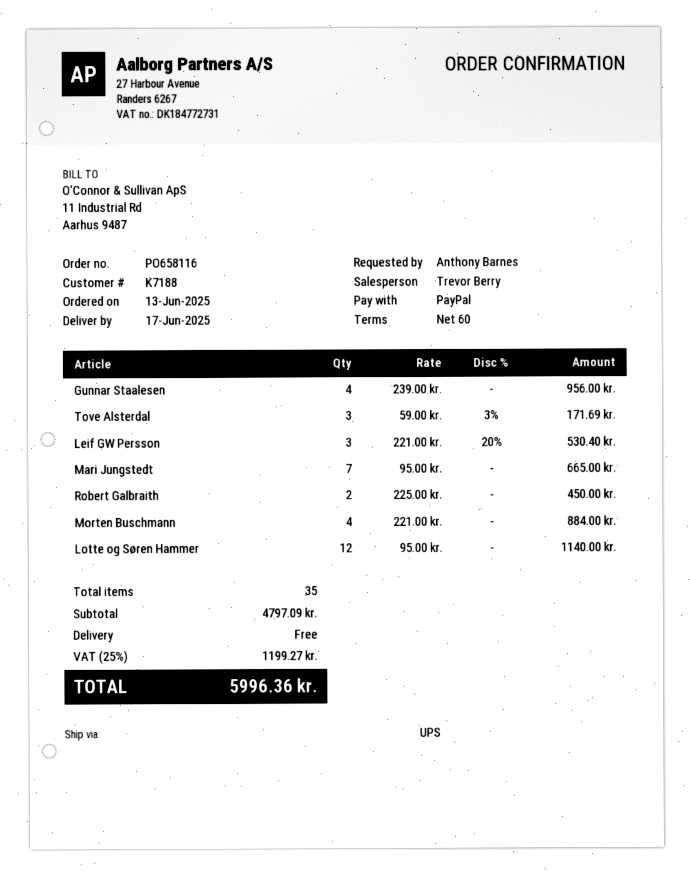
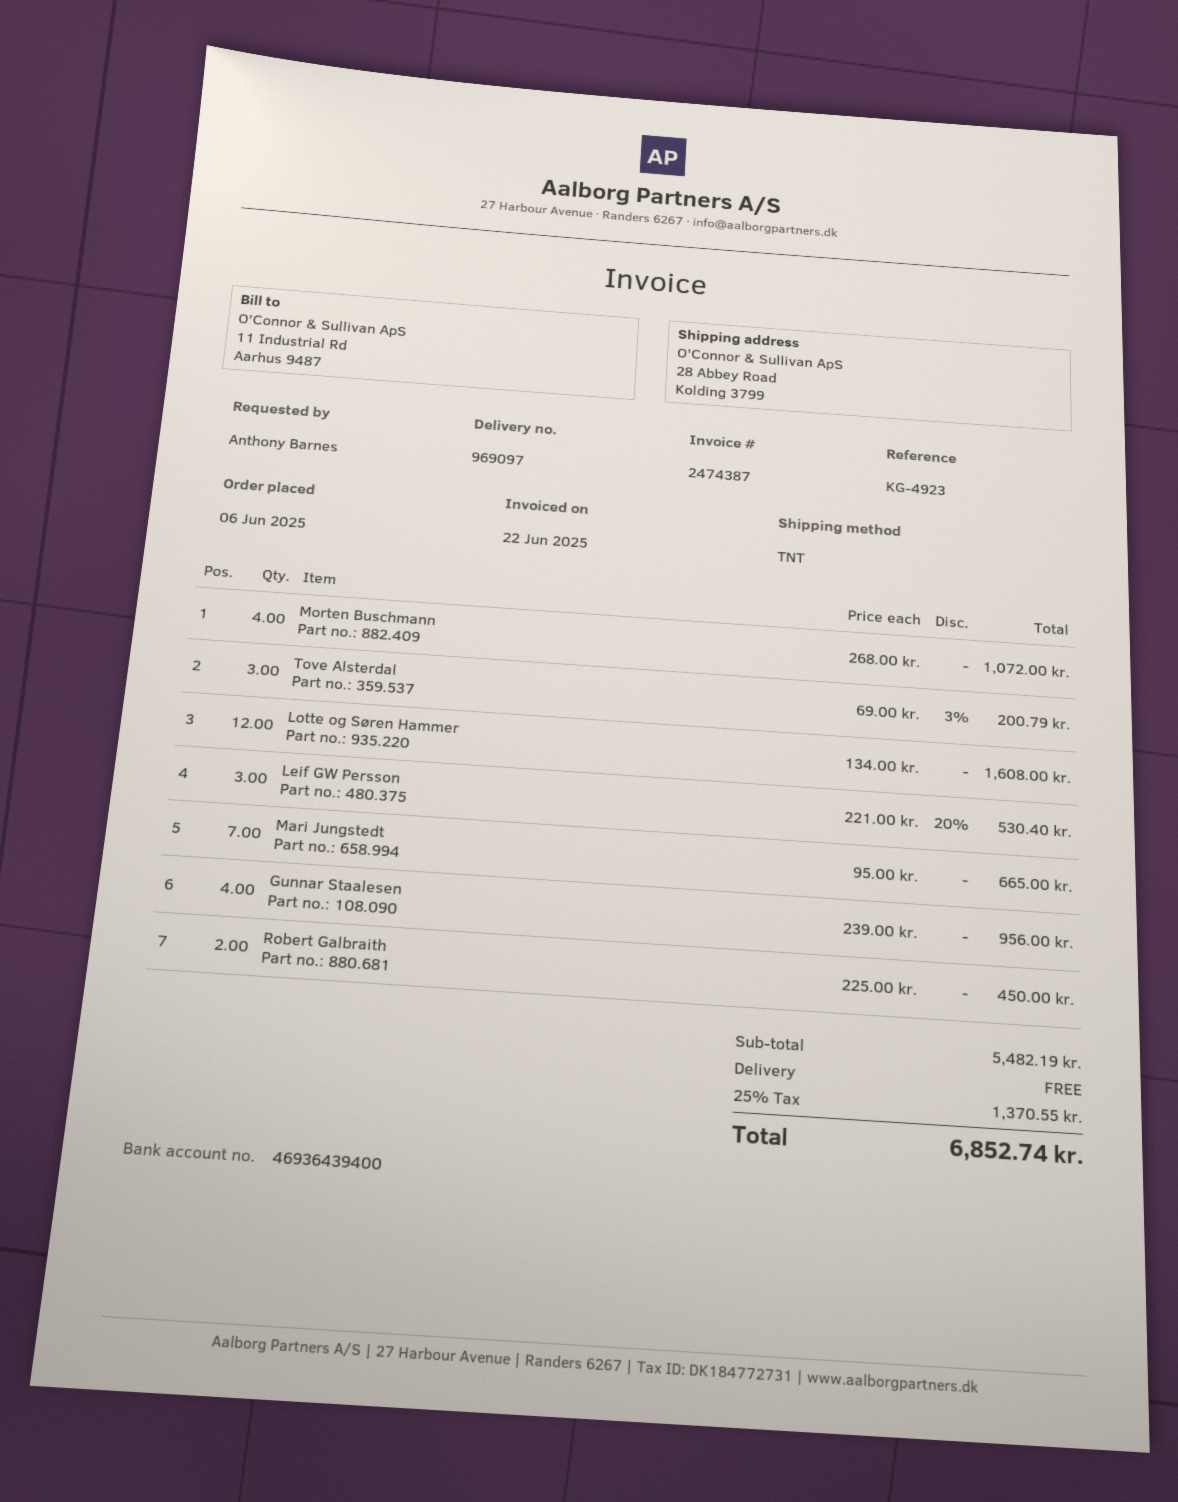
order date: 2025-06-13 -> 2025-06-06
shipping method: UPS -> TNT
Tove Alsterdal: 3 x 59.00 - 3% = 171.69 -> 3 x 69.00 - 3% = 200.79
Morten Buschmann: 4 x 221.00 = 884.00 -> 4 x 268.00 = 1072.00
Lotte og Søren Hammer: 12 x 95.00 = 1140.00 -> 12 x 134.00 = 1608.00
subtotal: 4797.09 -> 5482.19
tax: 25% = 1199.27 -> 25% = 1370.55
total: 5996.36 -> 6852.74

